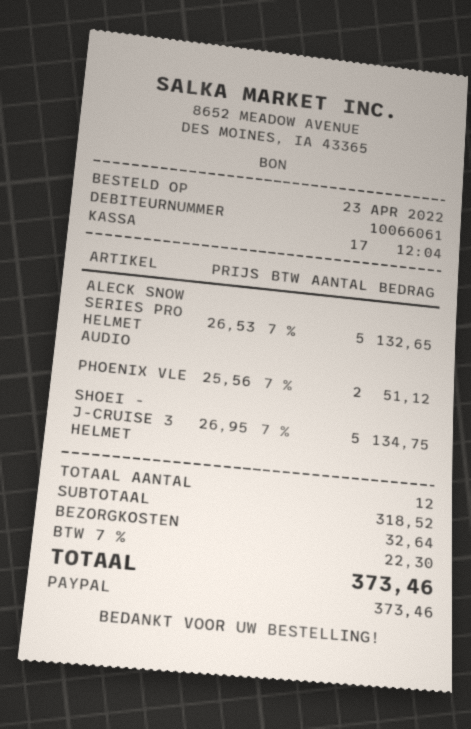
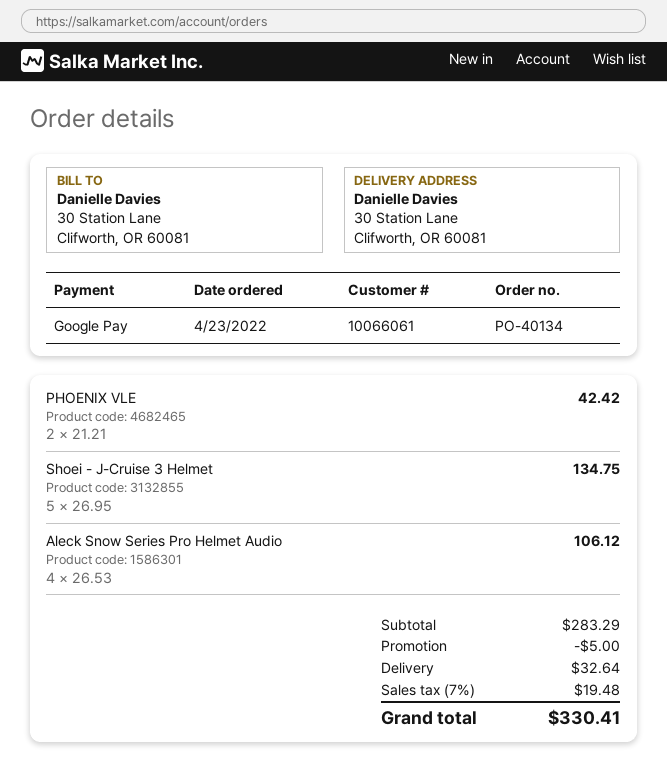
payment method: PayPal -> Google Pay
ALECK SNOW SERIES PRO HELMET AUDIO: 5 x 26.53 = 132.65 -> 4 x 26.53 = 106.12
PHOENIX VLE: 2 x 25.56 = 51.12 -> 2 x 21.21 = 42.42
subtotal: 318.52 -> 283.29
discount: none -> 5.00
tax: 7% = 22.30 -> 7% = 19.48
total: 373.46 -> 330.41

